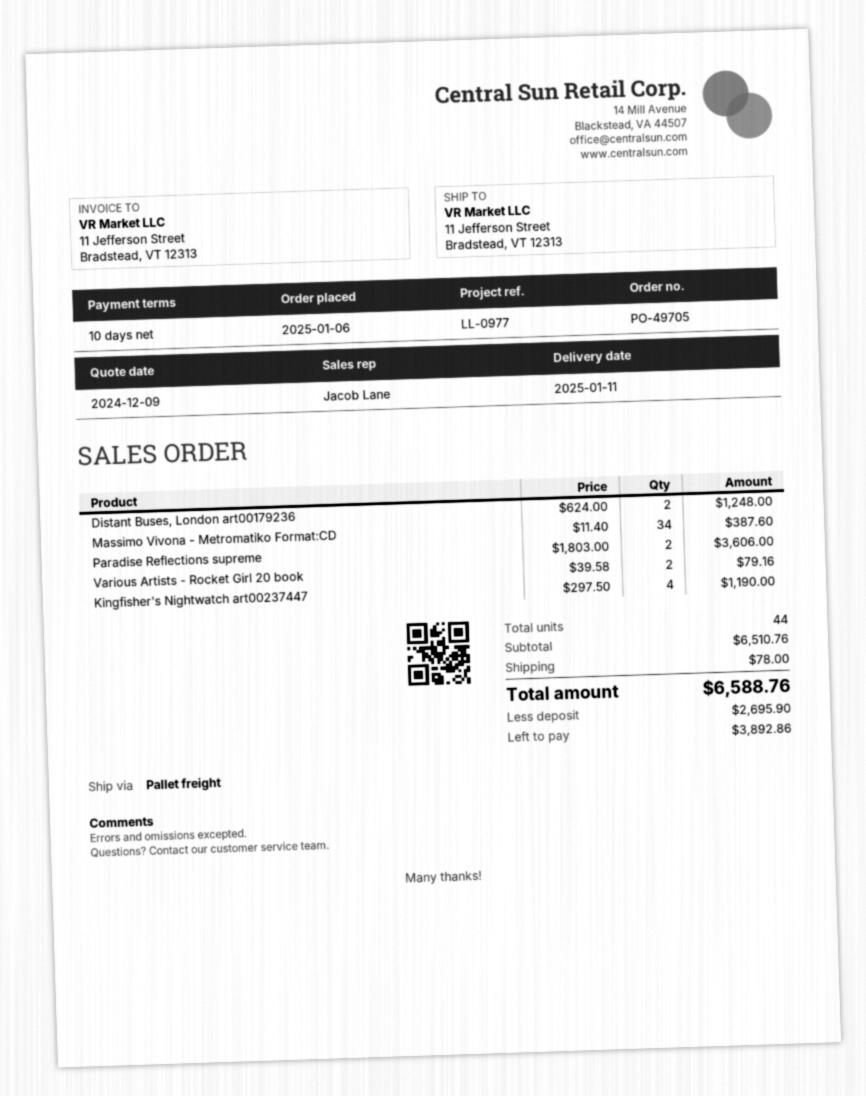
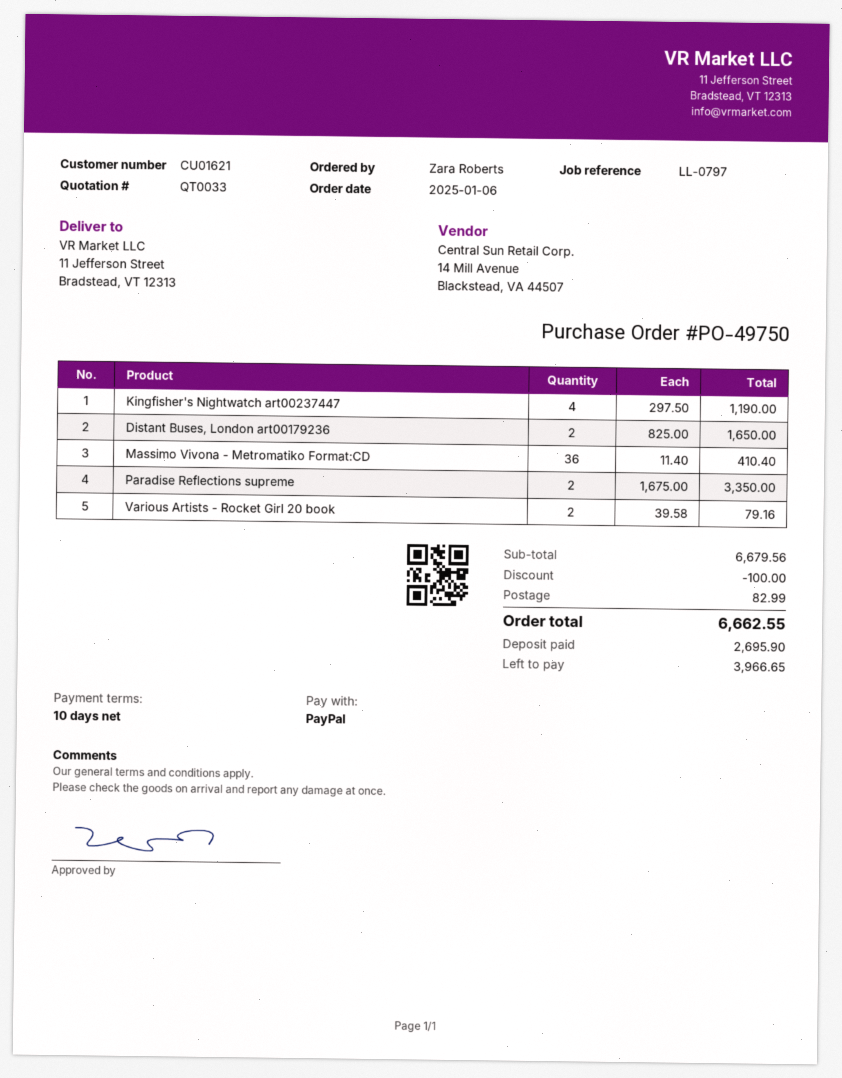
order number: PO-49705 -> PO-49750
reference: LL-0977 -> LL-0797
Distant Buses, London art00179236: 2 x 624.00 = 1248.00 -> 2 x 825.00 = 1650.00
Massimo Vivona - Metromatiko Format:CD: 34 x 11.40 = 387.60 -> 36 x 11.40 = 410.40
Paradise Reflections supreme: 2 x 1803.00 = 3606.00 -> 2 x 1675.00 = 3350.00
subtotal: 6510.76 -> 6679.56
discount: none -> 100.00
shipping: 78.00 -> 82.99
total: 6588.76 -> 6662.55
balance: 3892.86 -> 3966.65

